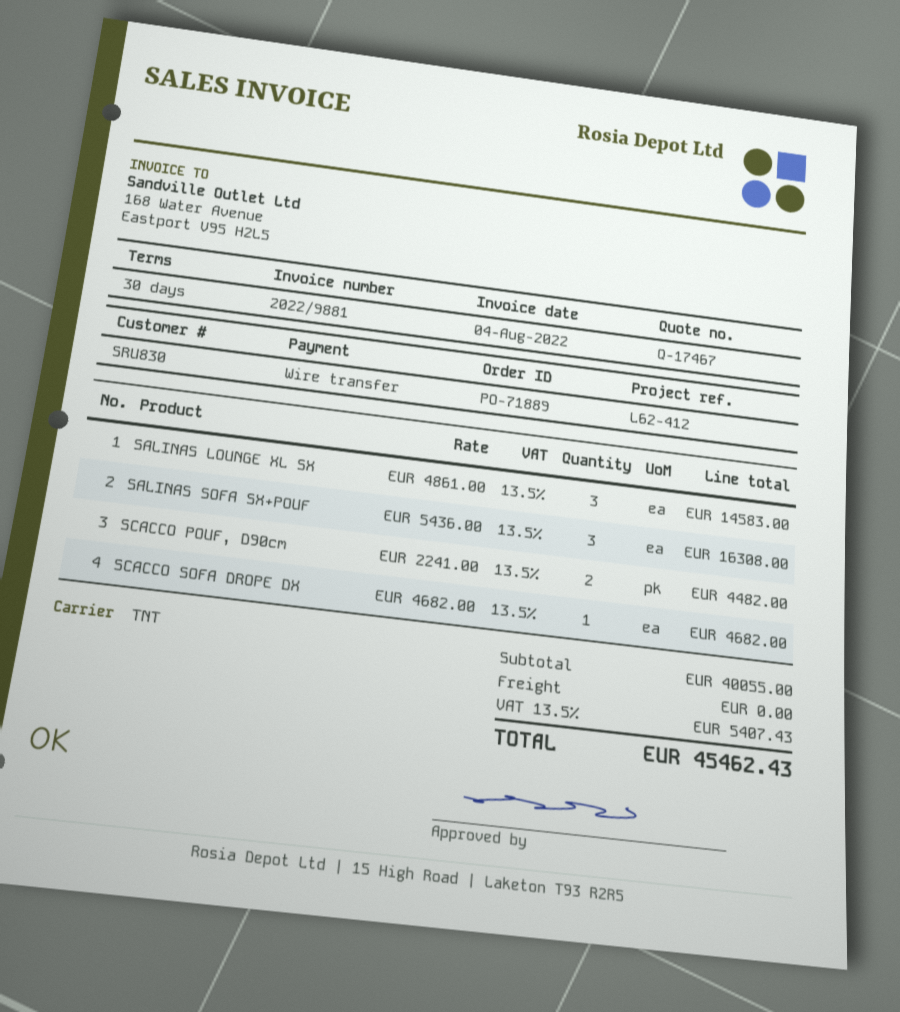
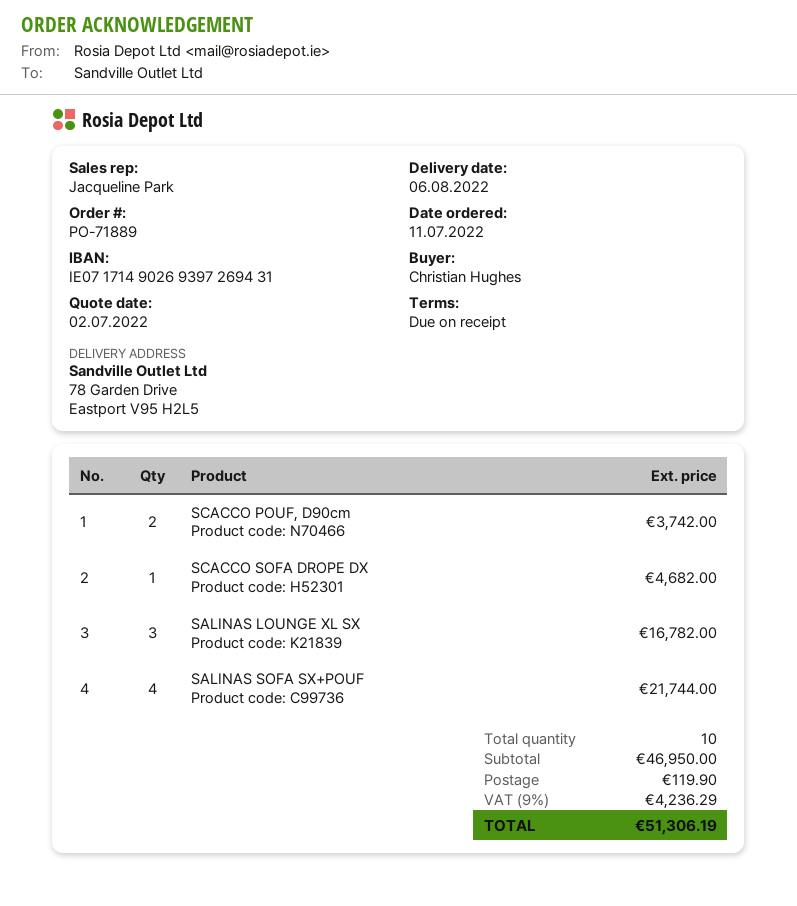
payment terms: 30 days -> on receipt
SALINAS LOUNGE XL SX: 3 for 14583.00 -> 3 for 16782.00
SALINAS SOFA SX+POUF: 3 for 16308.00 -> 4 for 21744.00
SCACCO POUF, D90cm: 2 for 4482.00 -> 2 for 3742.00
subtotal: 40055.00 -> 46950.00
shipping: 0.00 -> 119.90
tax: 13.5% = 5407.43 -> 9% = 4236.29
total: 45462.43 -> 51306.19

